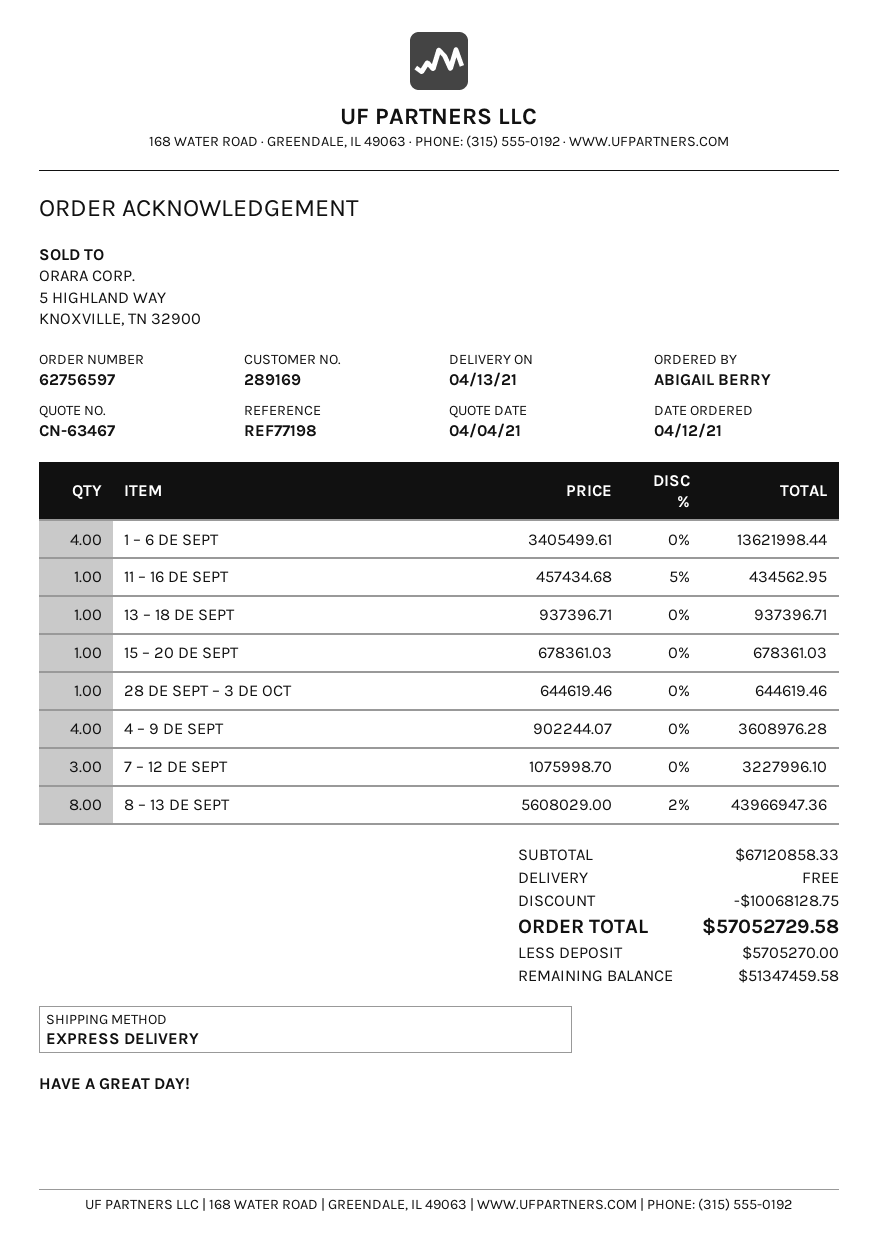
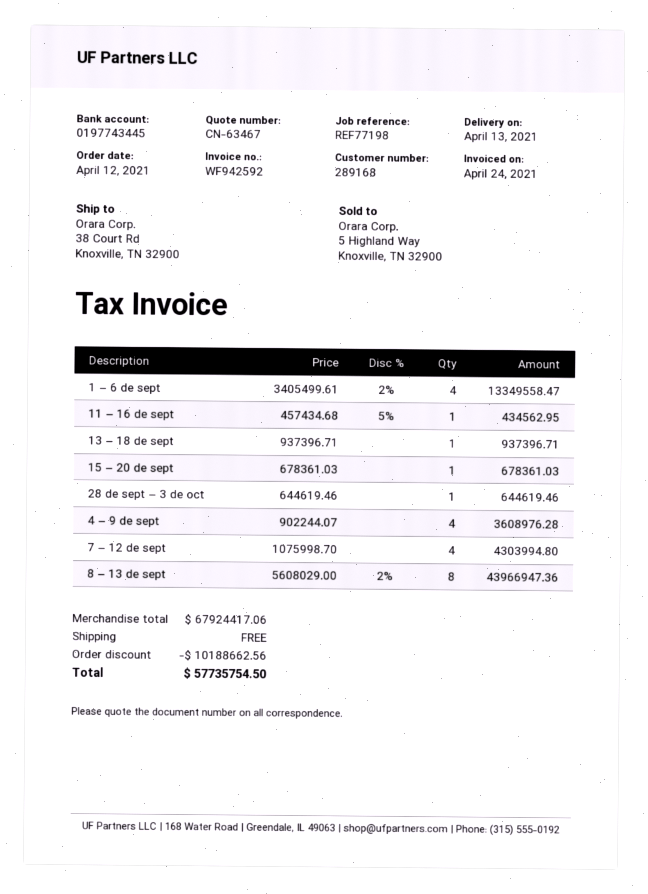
customer number: 289169 -> 289168
1 – 6 DE SEPT: 4 x 3405499.61 = 13621998.44 -> 4 x 3405499.61 - 2% = 13349558.47
7 – 12 DE SEPT: 3 x 1075998.70 = 3227996.10 -> 4 x 1075998.70 = 4303994.80
subtotal: 67120858.33 -> 67924417.06
discount: 10068128.75 -> 10188662.56
total: 57052729.58 -> 57735754.50

